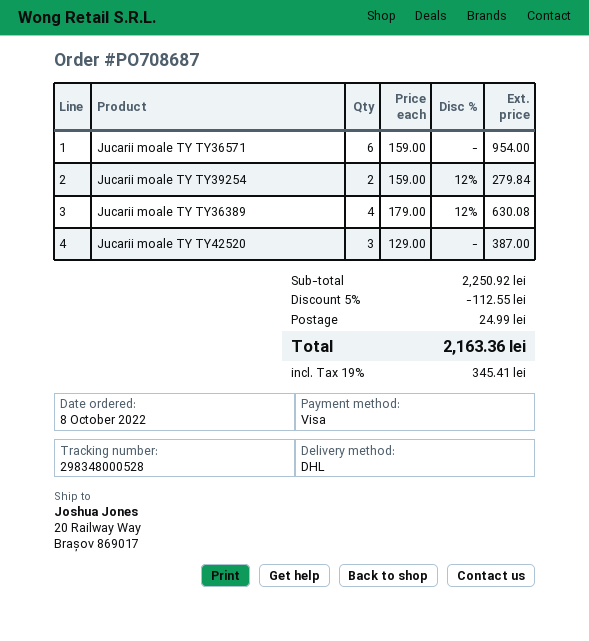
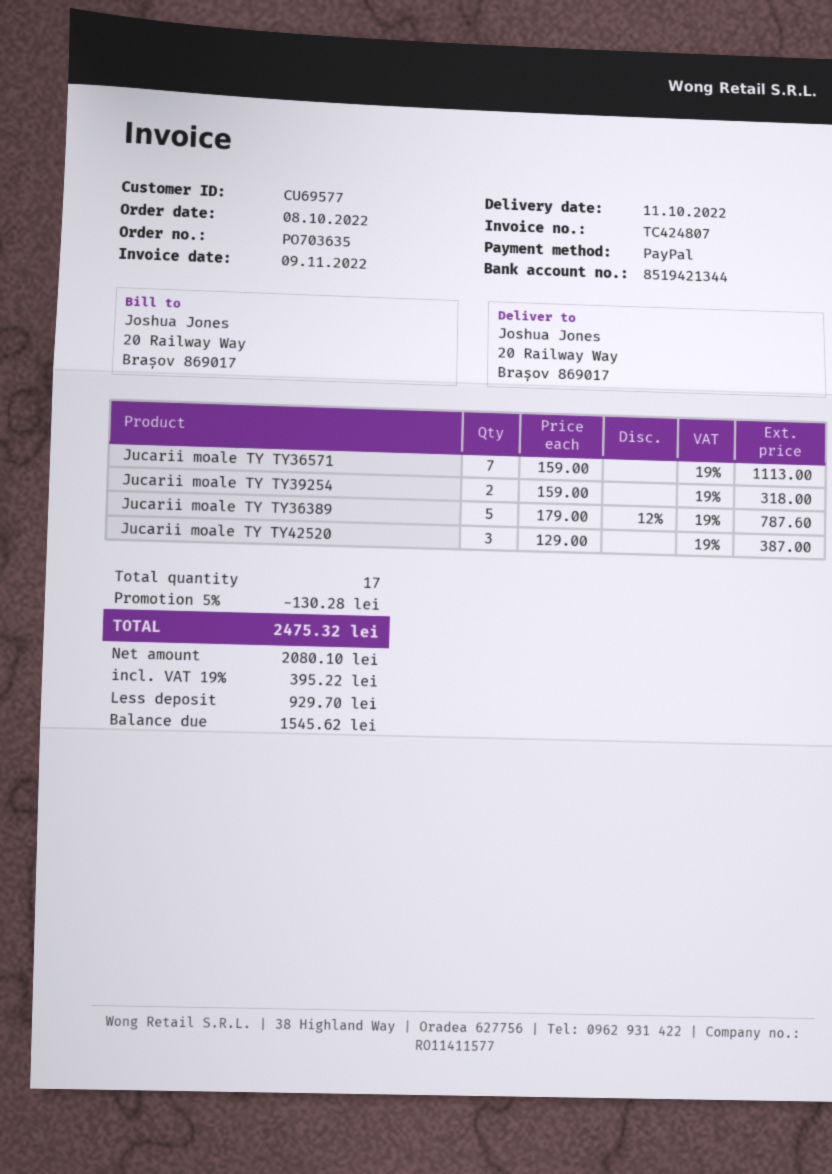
order number: PO708687 -> PO703635
payment method: Visa -> PayPal
Jucarii moale TY TY36571: 6 x 159.00 = 954.00 -> 7 x 159.00 = 1113.00
Jucarii moale TY TY39254: 2 x 159.00 - 12% = 279.84 -> 2 x 159.00 = 318.00
Jucarii moale TY TY36389: 4 x 179.00 - 12% = 630.08 -> 5 x 179.00 - 12% = 787.60
discount: 5% = 112.55 -> 5% = 130.28
shipping: 24.99 -> none
tax: 19% = 345.41 -> 19% = 395.22
total: 2163.36 -> 2475.32

